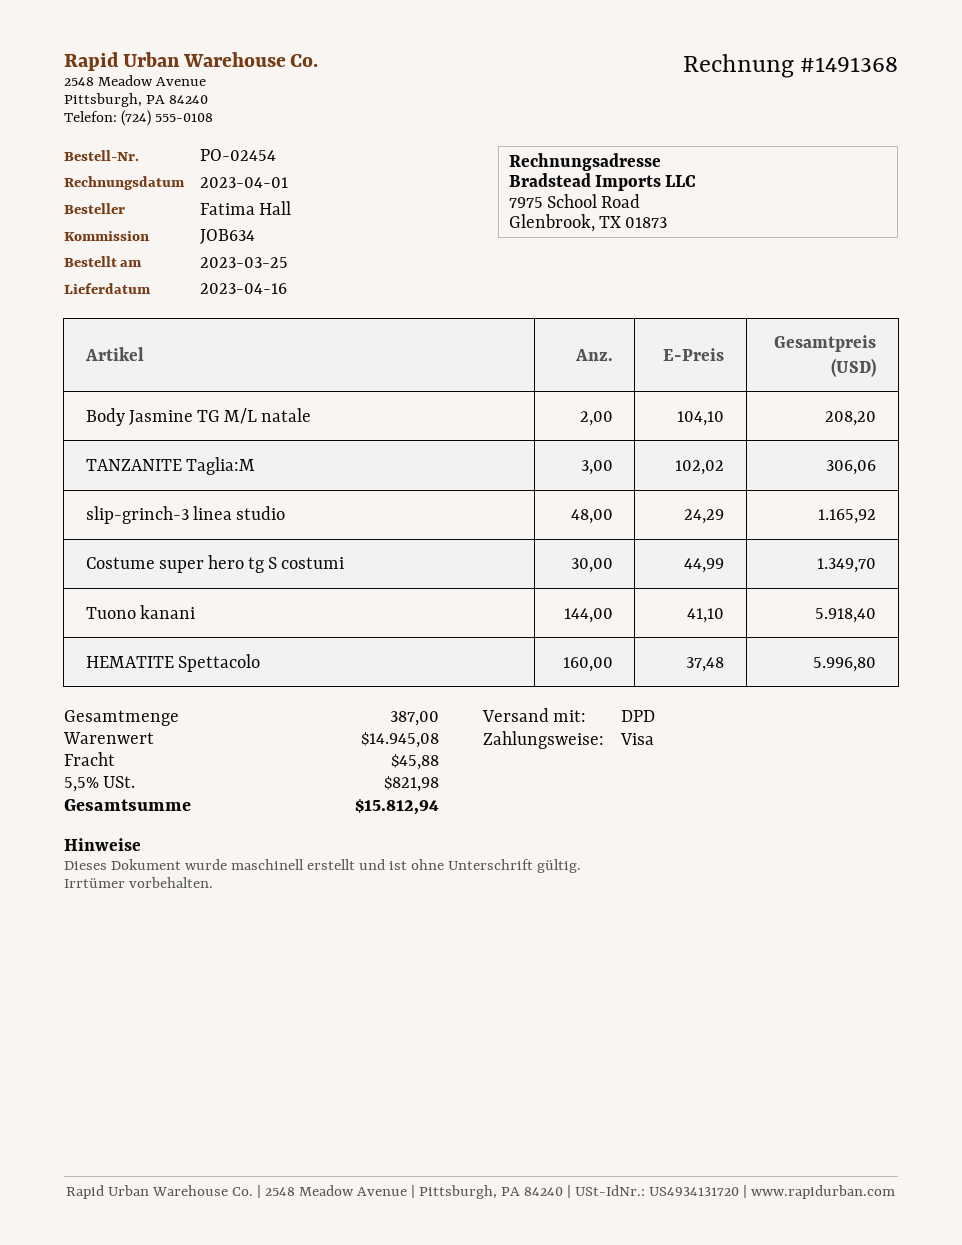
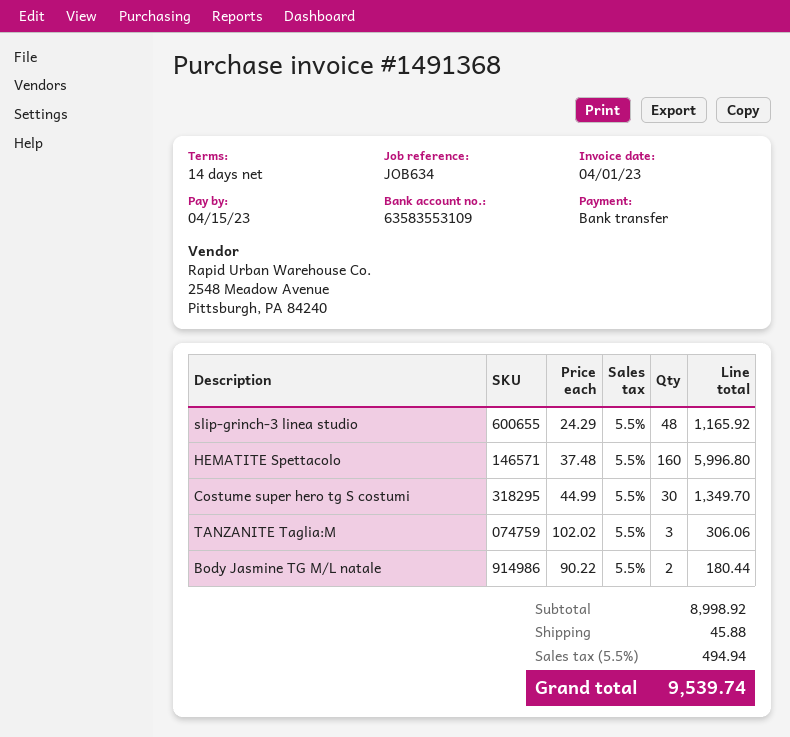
payment method: Visa -> bank transfer
Body Jasmine TG M/L natale: 2 x 104.10 = 208.20 -> 2 x 90.22 = 180.44
Tuono kanani: 144 x 41.10 = 5918.40 -> none
subtotal: 14945.08 -> 8998.92
tax: 5.5% = 821.98 -> 5.5% = 494.94
total: 15812.94 -> 9539.74

